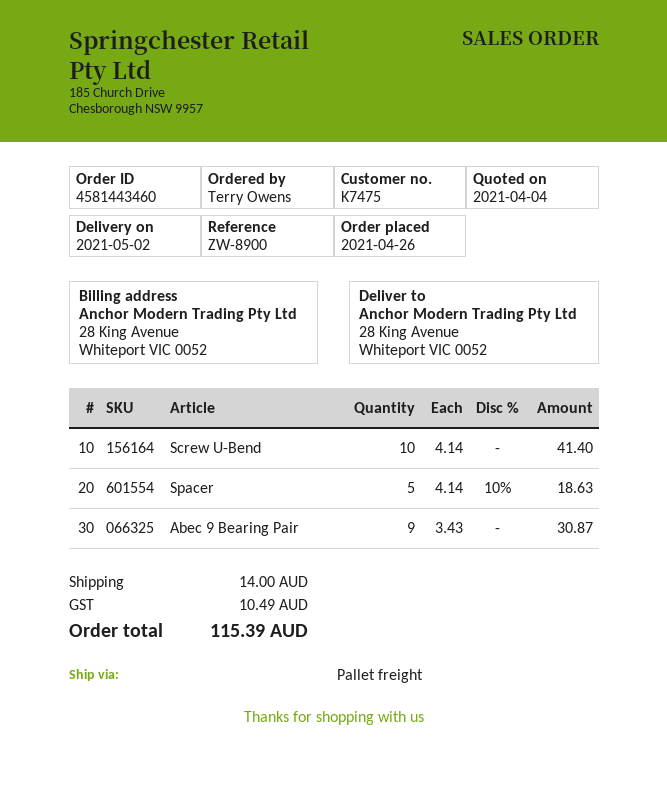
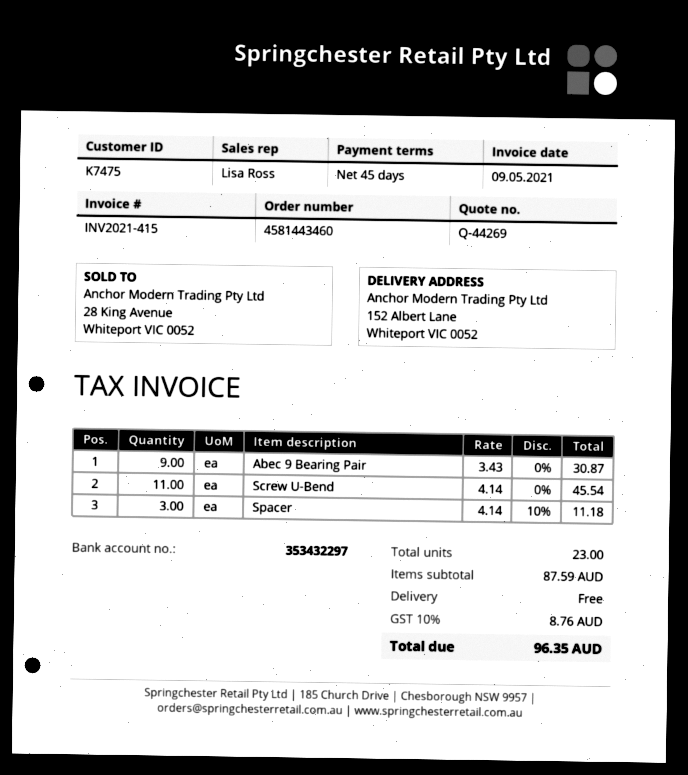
ship to: 28 King Avenue, Whiteport VIC 0052 -> 152 Albert Lane, Whiteport VIC 0052
Screw U-Bend: 10 x 4.14 = 41.40 -> 11 x 4.14 = 45.54
Spacer: 5 x 4.14 - 10% = 18.63 -> 3 x 4.14 - 10% = 11.18
shipping: 14.00 -> 0.00
tax: 10.49 -> 8.76
total: 115.39 -> 96.35

